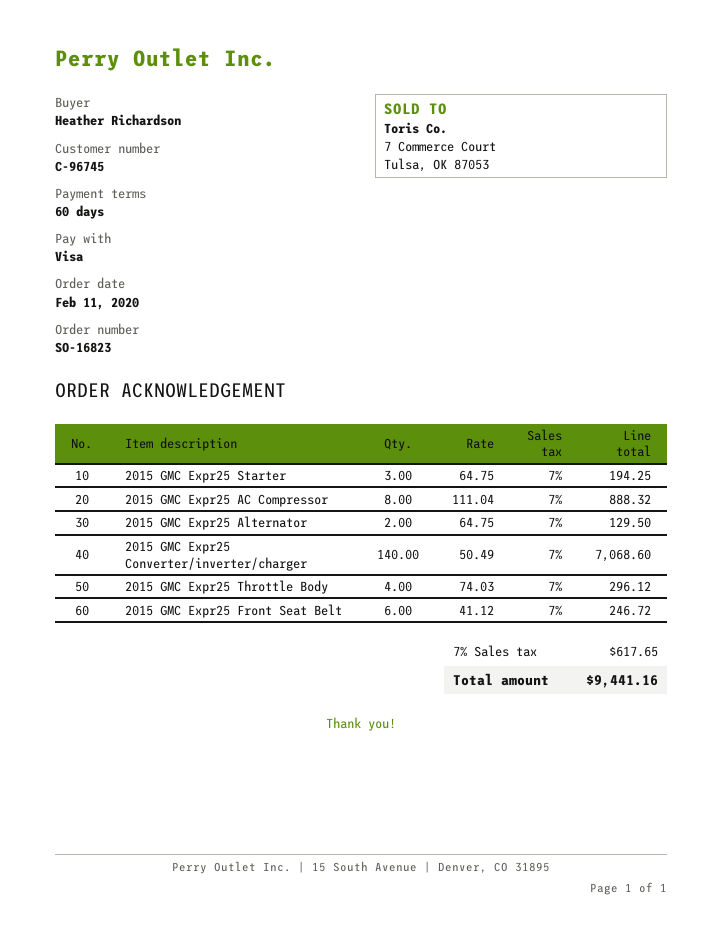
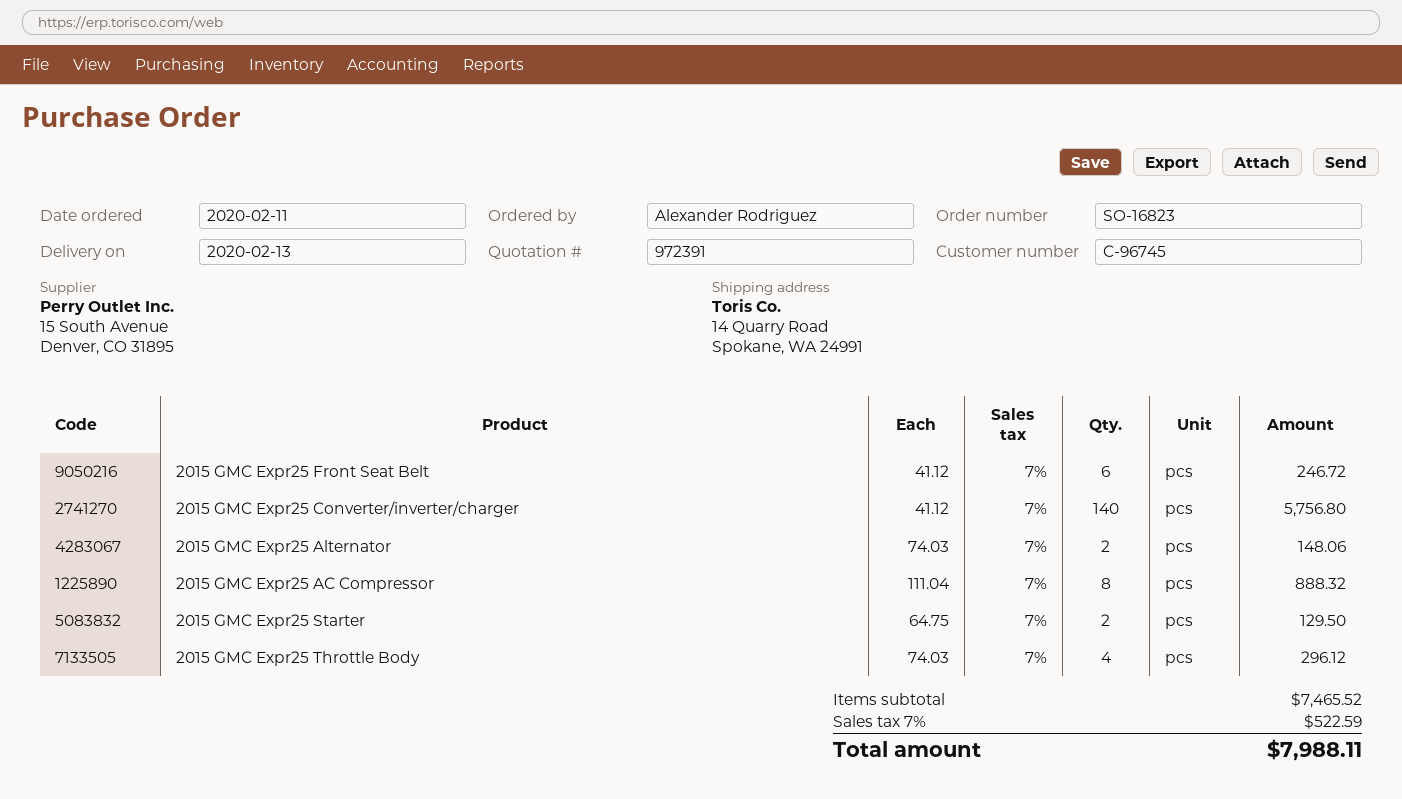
ordered by: Heather Richardson -> Alexander Rodriguez
2015 GMC Expr25 Starter: 3 x 64.75 = 194.25 -> 2 x 64.75 = 129.50
2015 GMC Expr25 Alternator: 2 x 64.75 = 129.50 -> 2 x 74.03 = 148.06
2015 GMC Expr25 Converter/inverter/charger: 140 x 50.49 = 7068.60 -> 140 x 41.12 = 5756.80
tax: 7% = 617.65 -> 7% = 522.59
total: 9441.16 -> 7988.11

